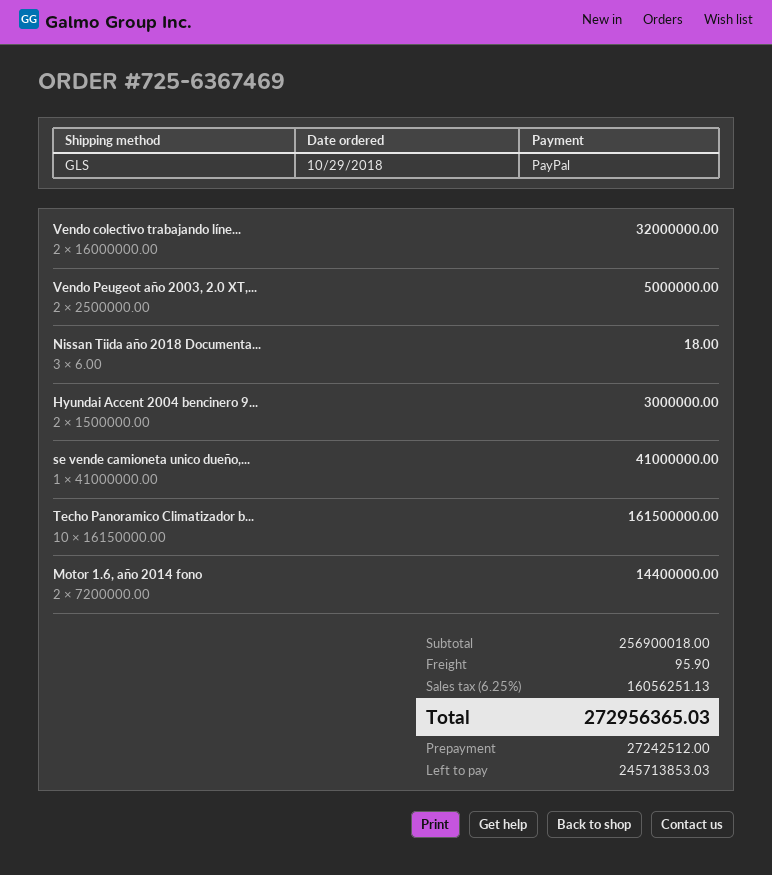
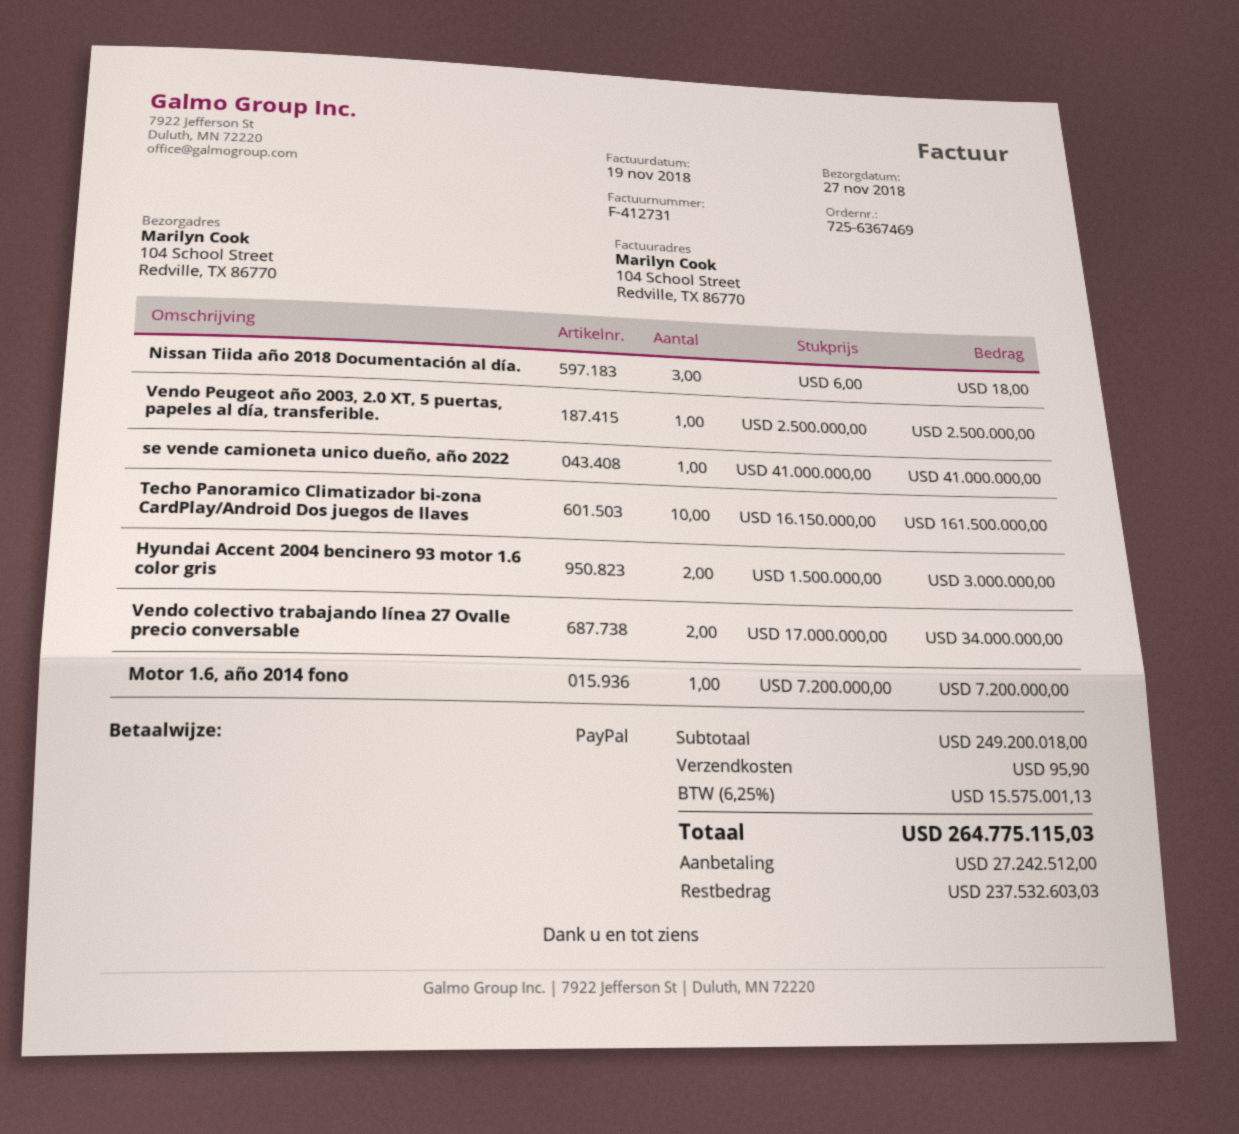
Vendo colectivo trabajando líne...: 2 x 16000000.00 = 32000000.00 -> 2 x 17000000.00 = 34000000.00
Vendo Peugeot año 2003, 2.0 XT,...: 2 x 2500000.00 = 5000000.00 -> 1 x 2500000.00 = 2500000.00
Motor 1.6, año 2014 fono: 2 x 7200000.00 = 14400000.00 -> 1 x 7200000.00 = 7200000.00
subtotal: 256900018.00 -> 249200018.00
tax: 6.25% = 16056251.13 -> 6.25% = 15575001.13
total: 272956365.03 -> 264775115.03
balance: 245713853.03 -> 237532603.03

